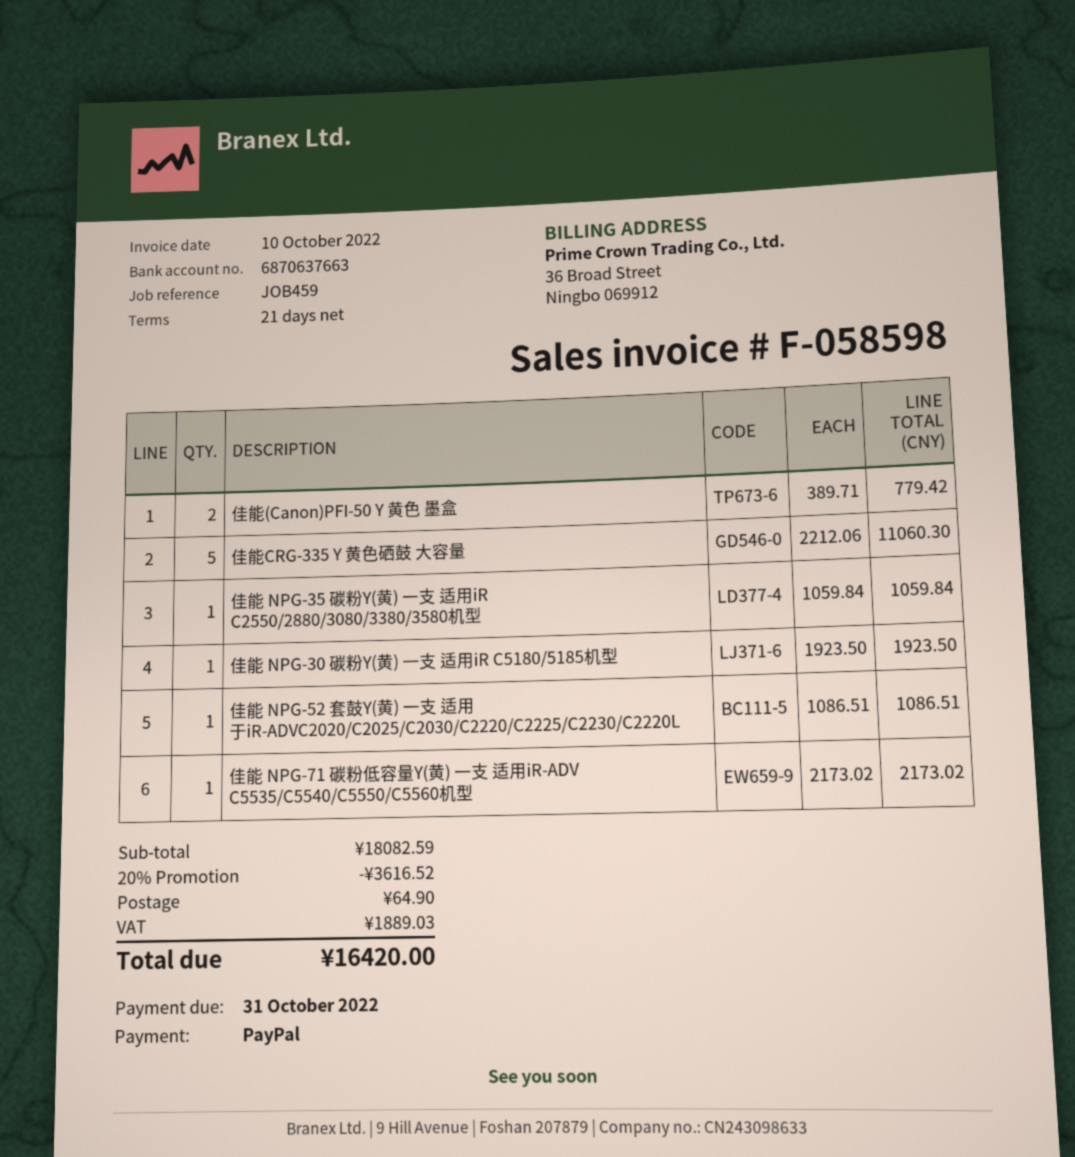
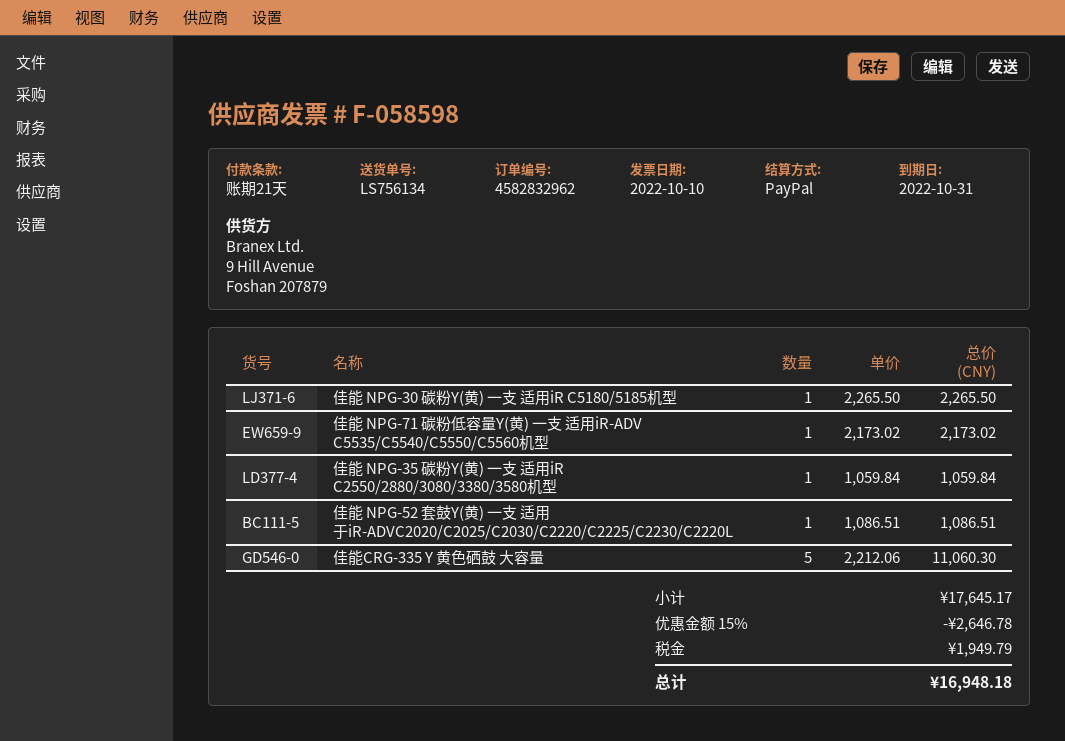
佳能(Canon)PFI-50 Y 黄色 墨盒: 2 x 389.71 = 779.42 -> none
佳能 NPG-30 碳粉Y(黄) 一支 适用iR C5180/5185机型: 1 x 1923.50 = 1923.50 -> 1 x 2265.50 = 2265.50
subtotal: 18082.59 -> 17645.17
discount: 20% = 3616.52 -> 15% = 2646.78
shipping: 64.90 -> none
tax: 1889.03 -> 1949.79
total: 16420.00 -> 16948.18

